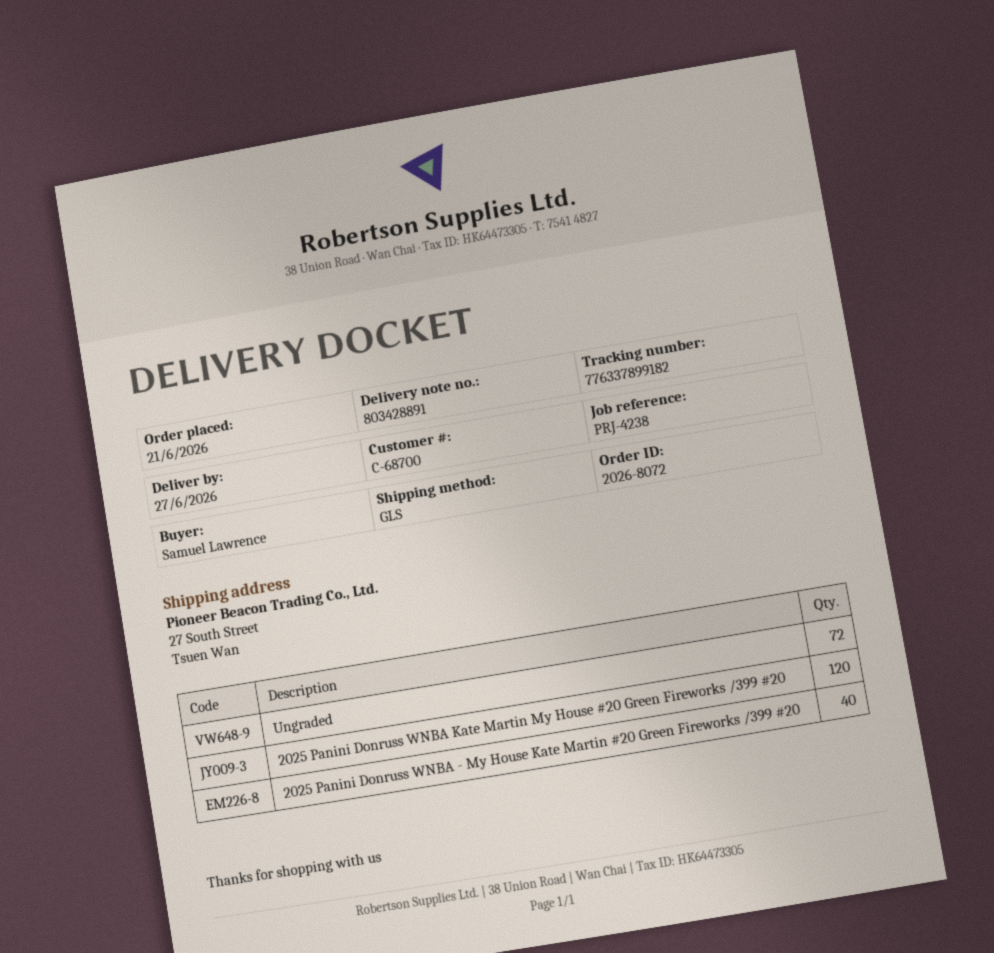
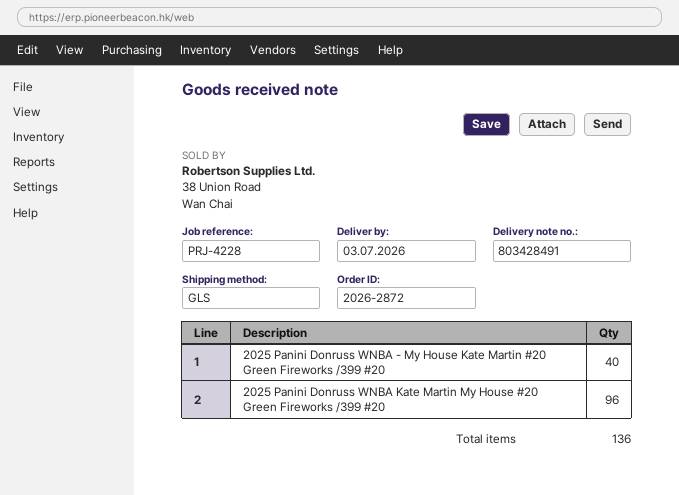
order number: 2026-8072 -> 2026-2872
delivery note number: 803428891 -> 803428491
delivery date: 2026-06-27 -> 2026-07-03
reference: PRJ-4238 -> PRJ-4228
Ungraded: 72 -> none
2025 Panini Donruss WNBA Kate Martin My House #20 Green Fireworks /399 #20: 120 -> 96

